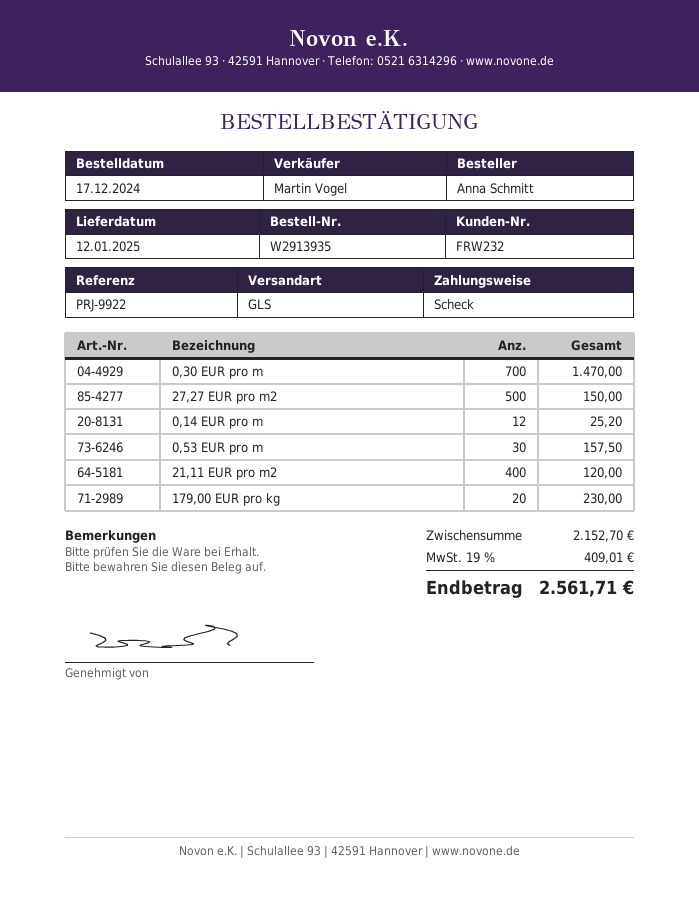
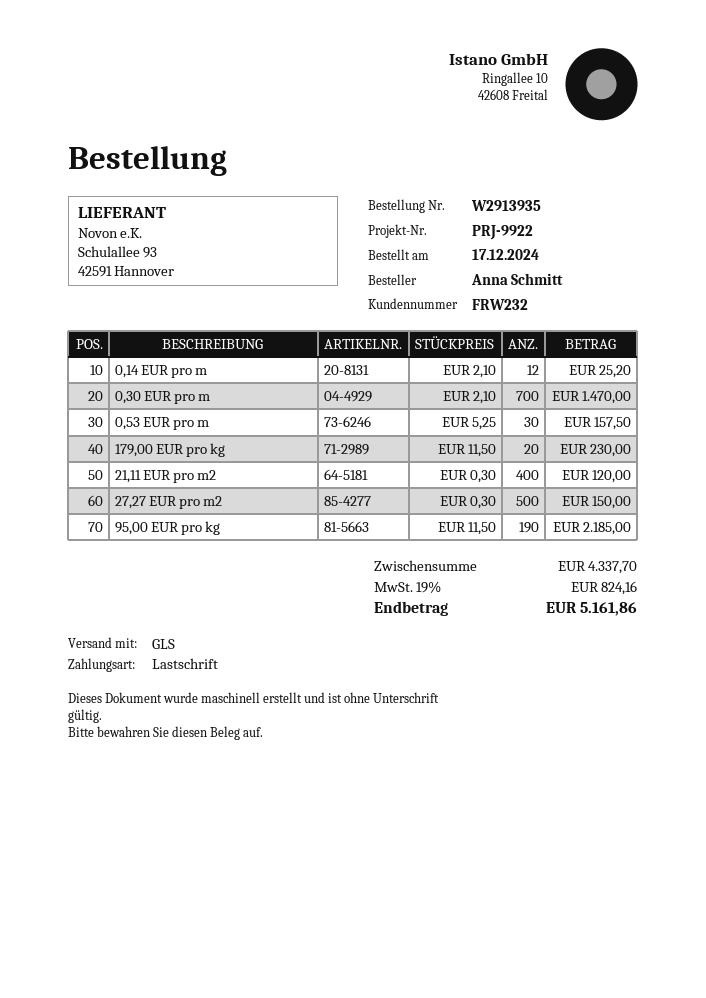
payment method: cheque -> direct debit
95,00 EUR pro kg: none -> 190 for 2185.00
subtotal: 2152.70 -> 4337.70
tax: 19% = 409.01 -> 19% = 824.16
total: 2561.71 -> 5161.86

